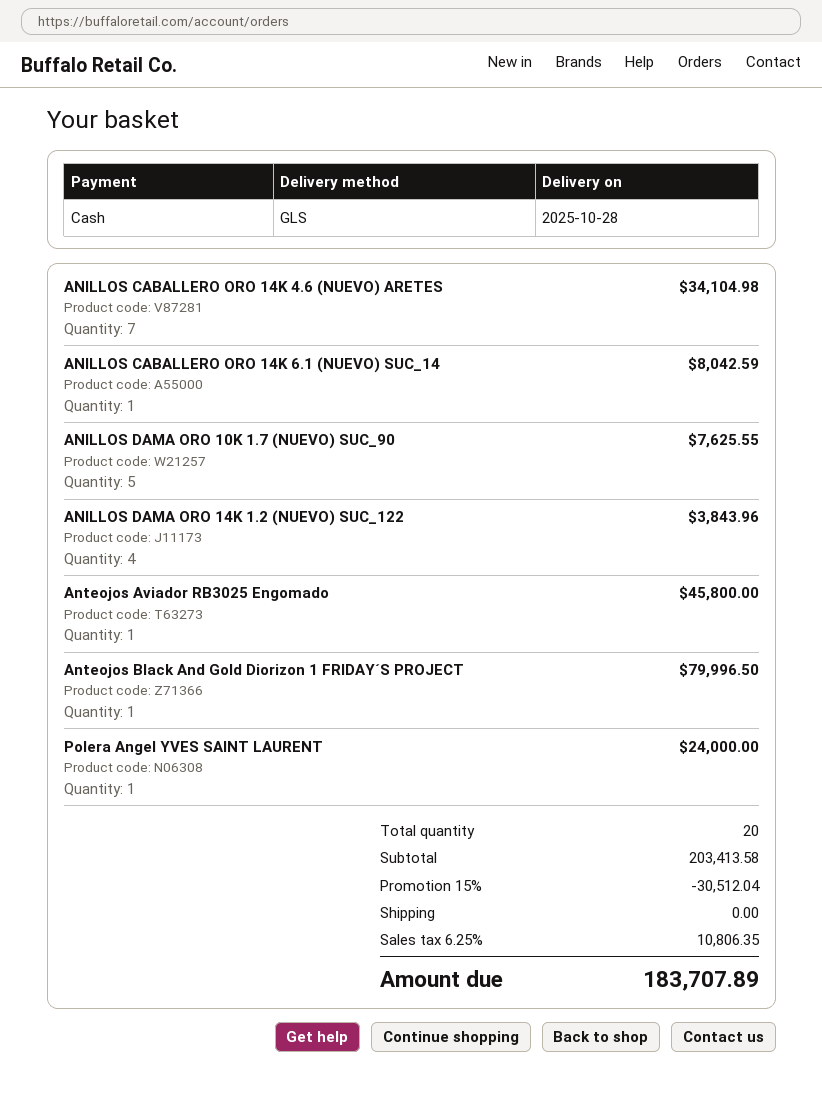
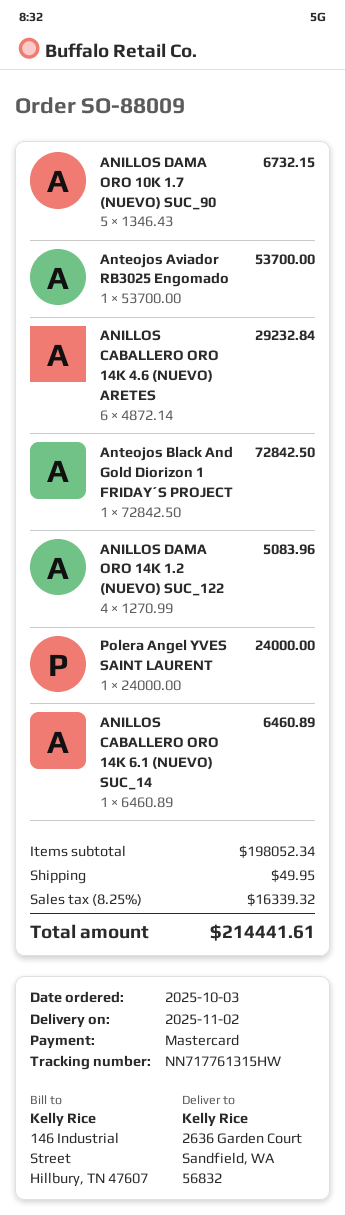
delivery date: 2025-10-28 -> 2025-11-02
payment method: cash -> Mastercard
ANILLOS CABALLERO ORO 14K 4.6 (NUEVO) ARETES: 7 for 34104.98 -> 6 for 29232.84
ANILLOS CABALLERO ORO 14K 6.1 (NUEVO) SUC_14: 1 for 8042.59 -> 1 for 6460.89
ANILLOS DAMA ORO 10K 1.7 (NUEVO) SUC_90: 5 for 7625.55 -> 5 for 6732.15
ANILLOS DAMA ORO 14K 1.2 (NUEVO) SUC_122: 4 for 3843.96 -> 4 for 5083.96
Anteojos Aviador RB3025 Engomado: 1 for 45800.00 -> 1 for 53700.00
Anteojos Black And Gold Diorizon 1 FRIDAY´S PROJECT: 1 for 79996.50 -> 1 for 72842.50
subtotal: 203413.58 -> 198052.34
discount: 15% = 30512.04 -> none
shipping: 0.00 -> 49.95
tax: 6.25% = 10806.35 -> 8.25% = 16339.32
total: 183707.89 -> 214441.61

